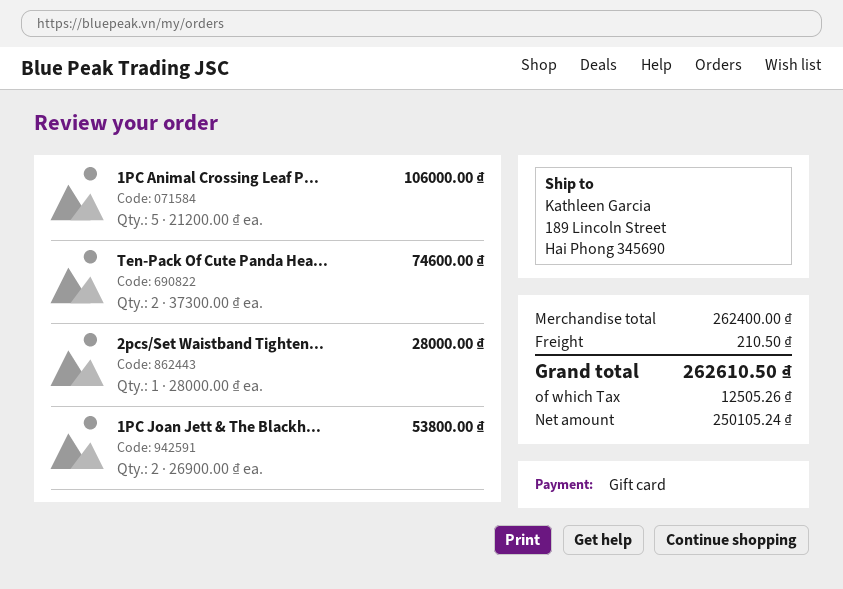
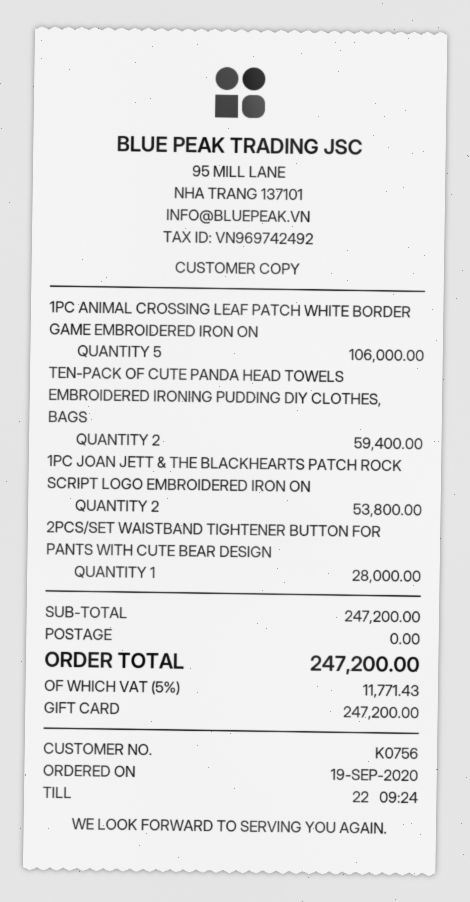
Ten-Pack Of Cute Panda Hea...: 2 for 74600.00 -> 2 for 59400.00
subtotal: 262400.00 -> 247200.00
shipping: 210.50 -> 0.00
tax: 12505.26 -> 11771.43
total: 262610.50 -> 247200.00

